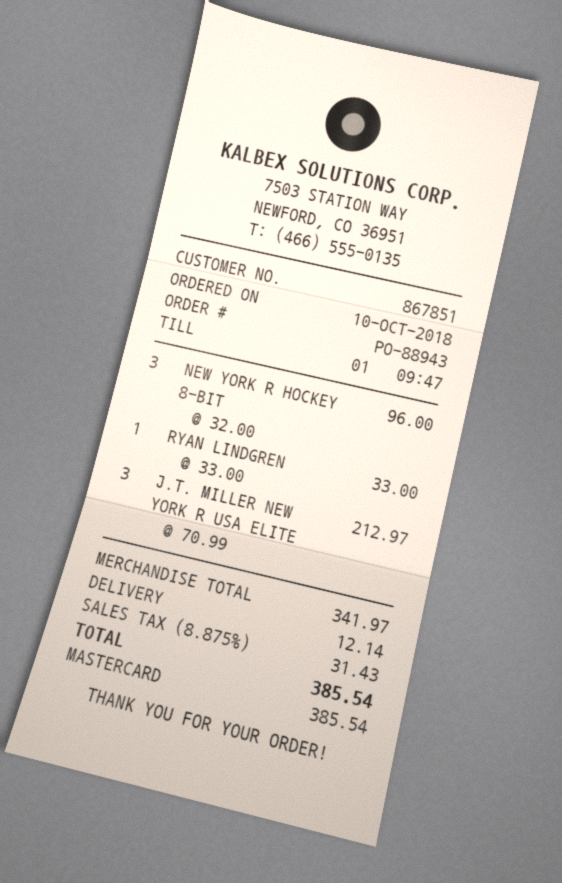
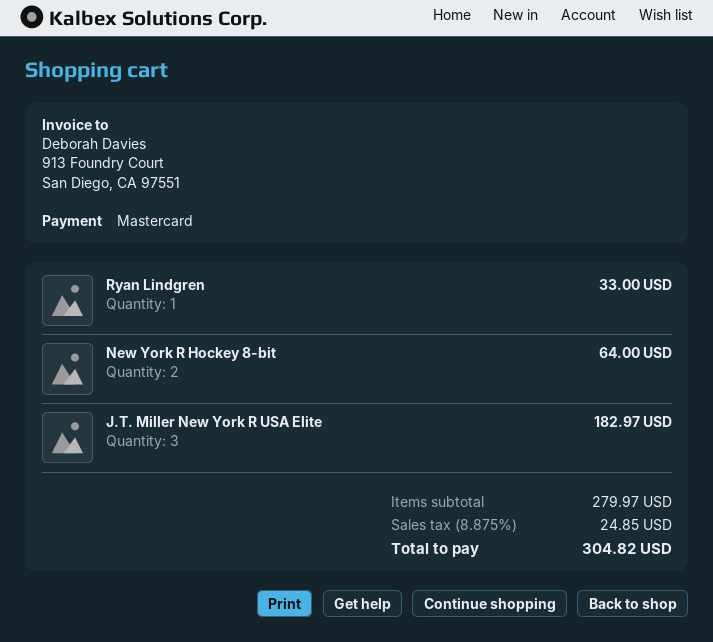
NEW YORK R HOCKEY 8-BIT: 3 for 96.00 -> 2 for 64.00
J.T. MILLER NEW YORK R USA ELITE: 3 for 212.97 -> 3 for 182.97
subtotal: 341.97 -> 279.97
shipping: 12.14 -> none
tax: 8.875% = 31.43 -> 8.875% = 24.85
total: 385.54 -> 304.82

